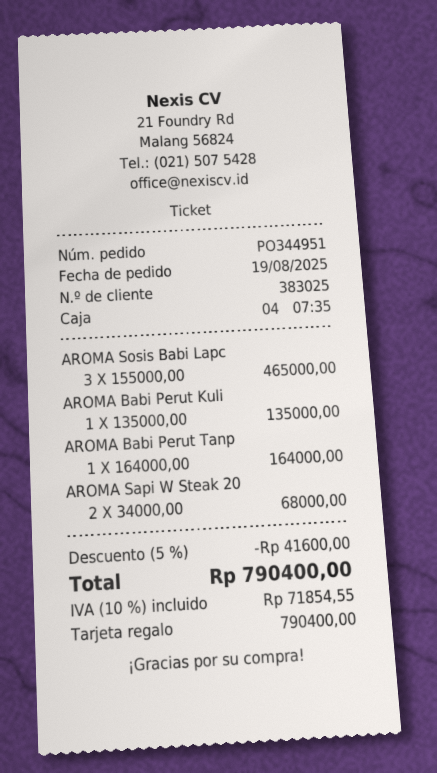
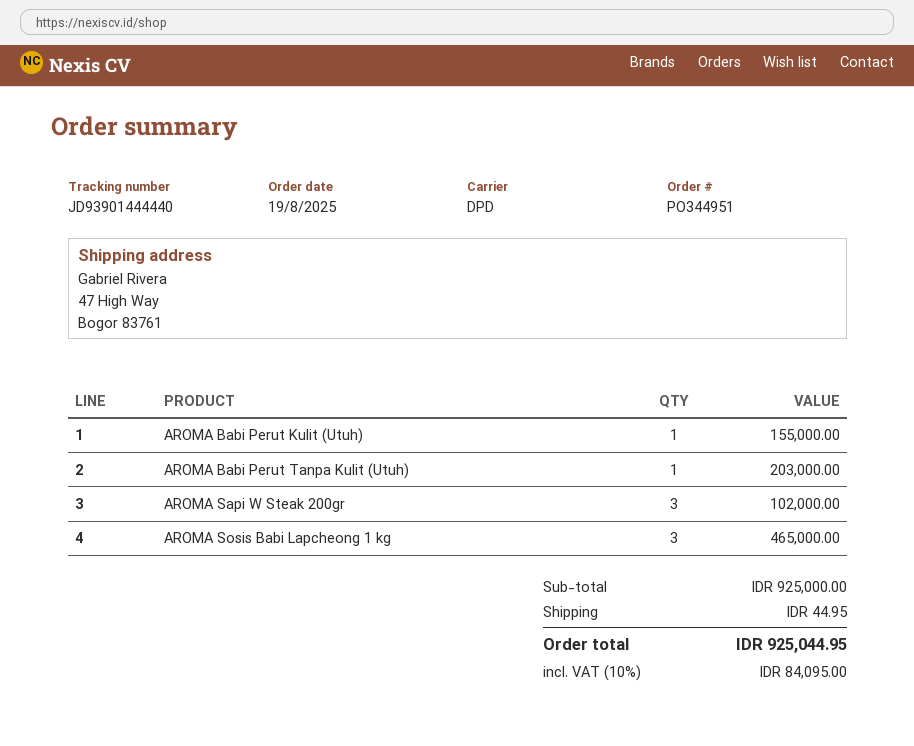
AROMA Babi Perut Kuli: 1 for 135000.00 -> 1 for 155000.00
AROMA Babi Perut Tanp: 1 for 164000.00 -> 1 for 203000.00
AROMA Sapi W Steak 20: 2 for 68000.00 -> 3 for 102000.00
discount: 5% = 41600.00 -> none
shipping: none -> 44.95
tax: 10% = 71854.55 -> 10% = 84095.00
total: 790400.00 -> 925044.95

